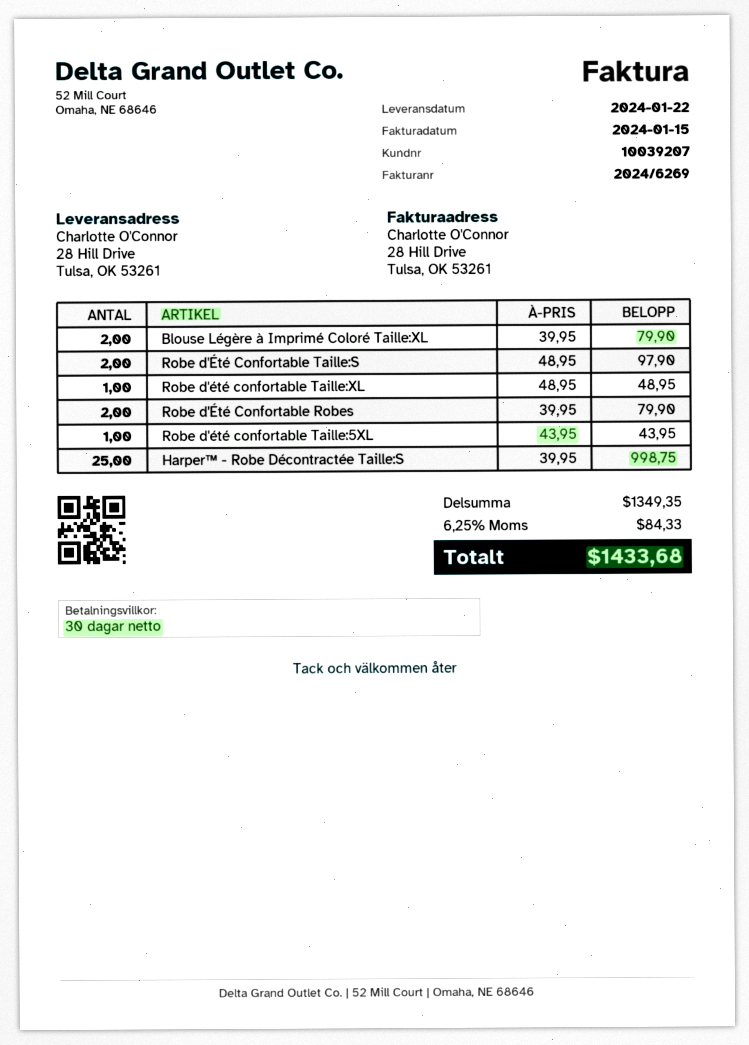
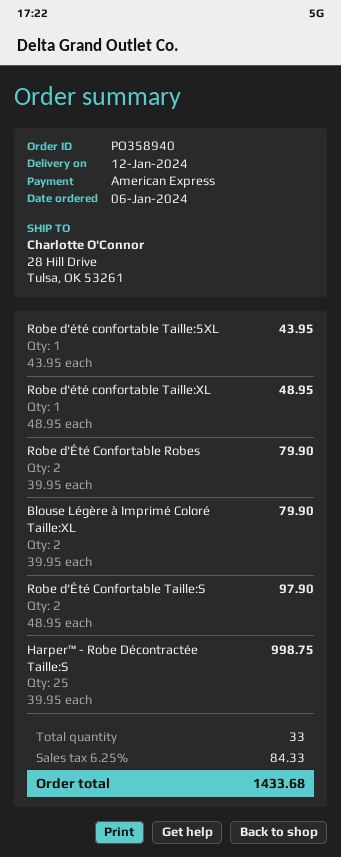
delivery date: 2024-01-22 -> 2024-01-12

